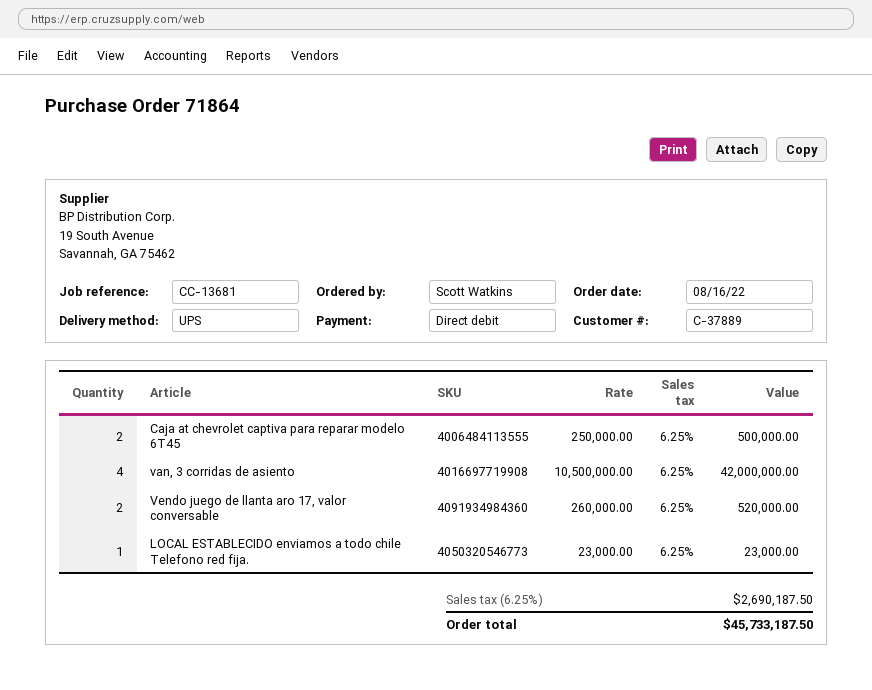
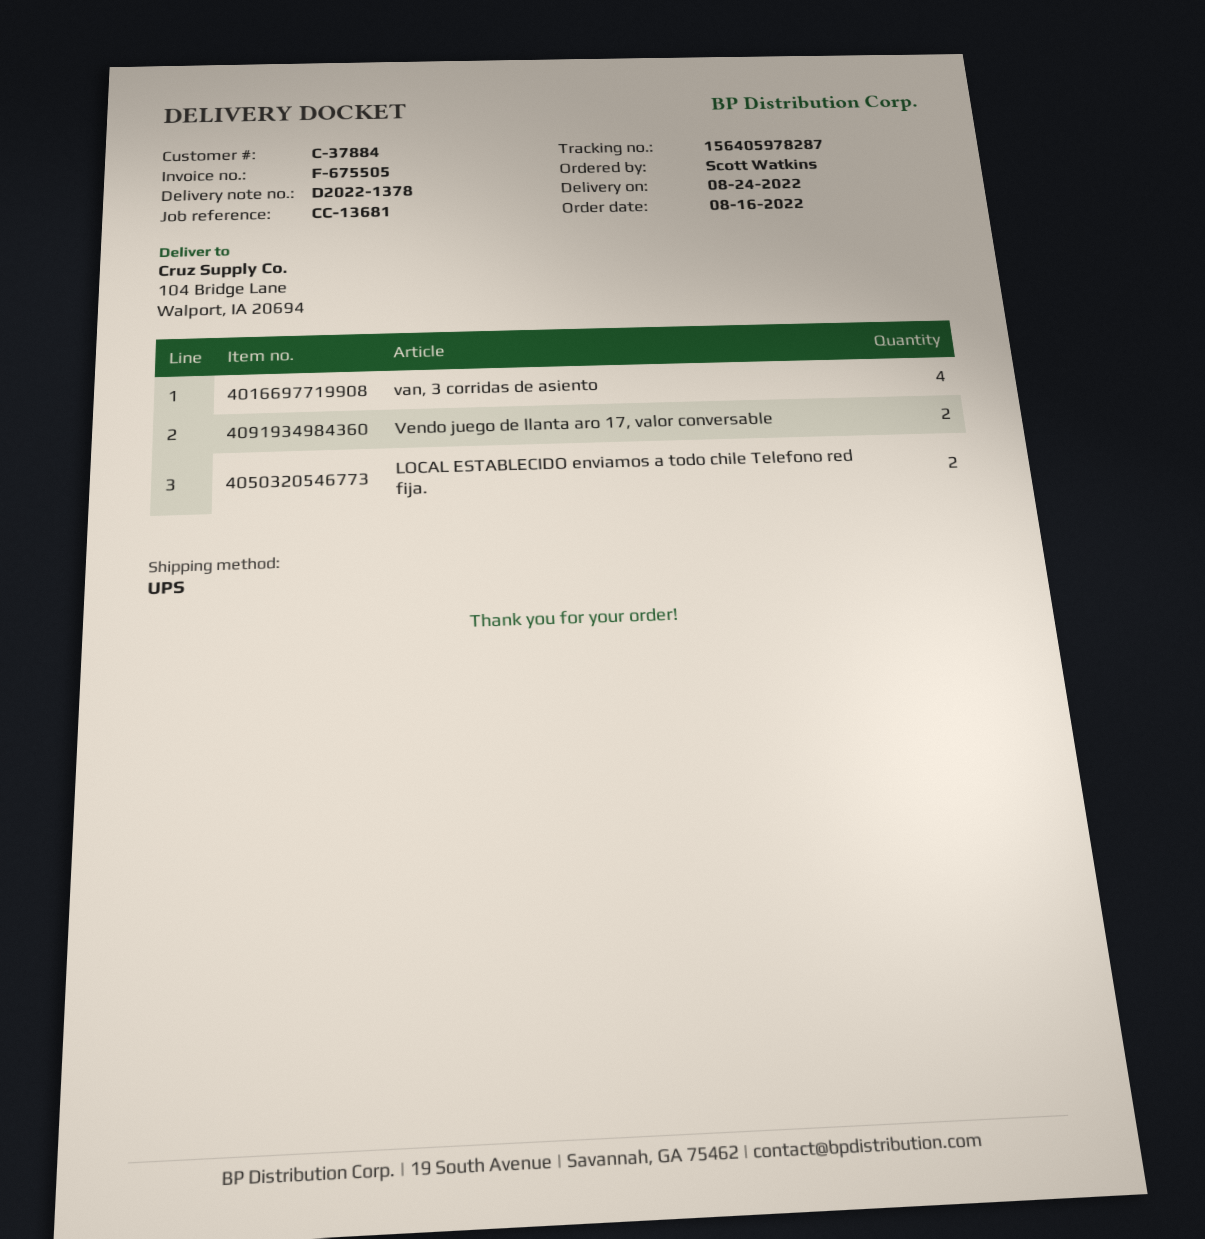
customer number: C-37889 -> C-37884
Caja at chevrolet captiva para reparar modelo 6T45: 2 -> none
LOCAL ESTABLECIDO enviamos a todo chile Telefono red fija.: 1 -> 2

